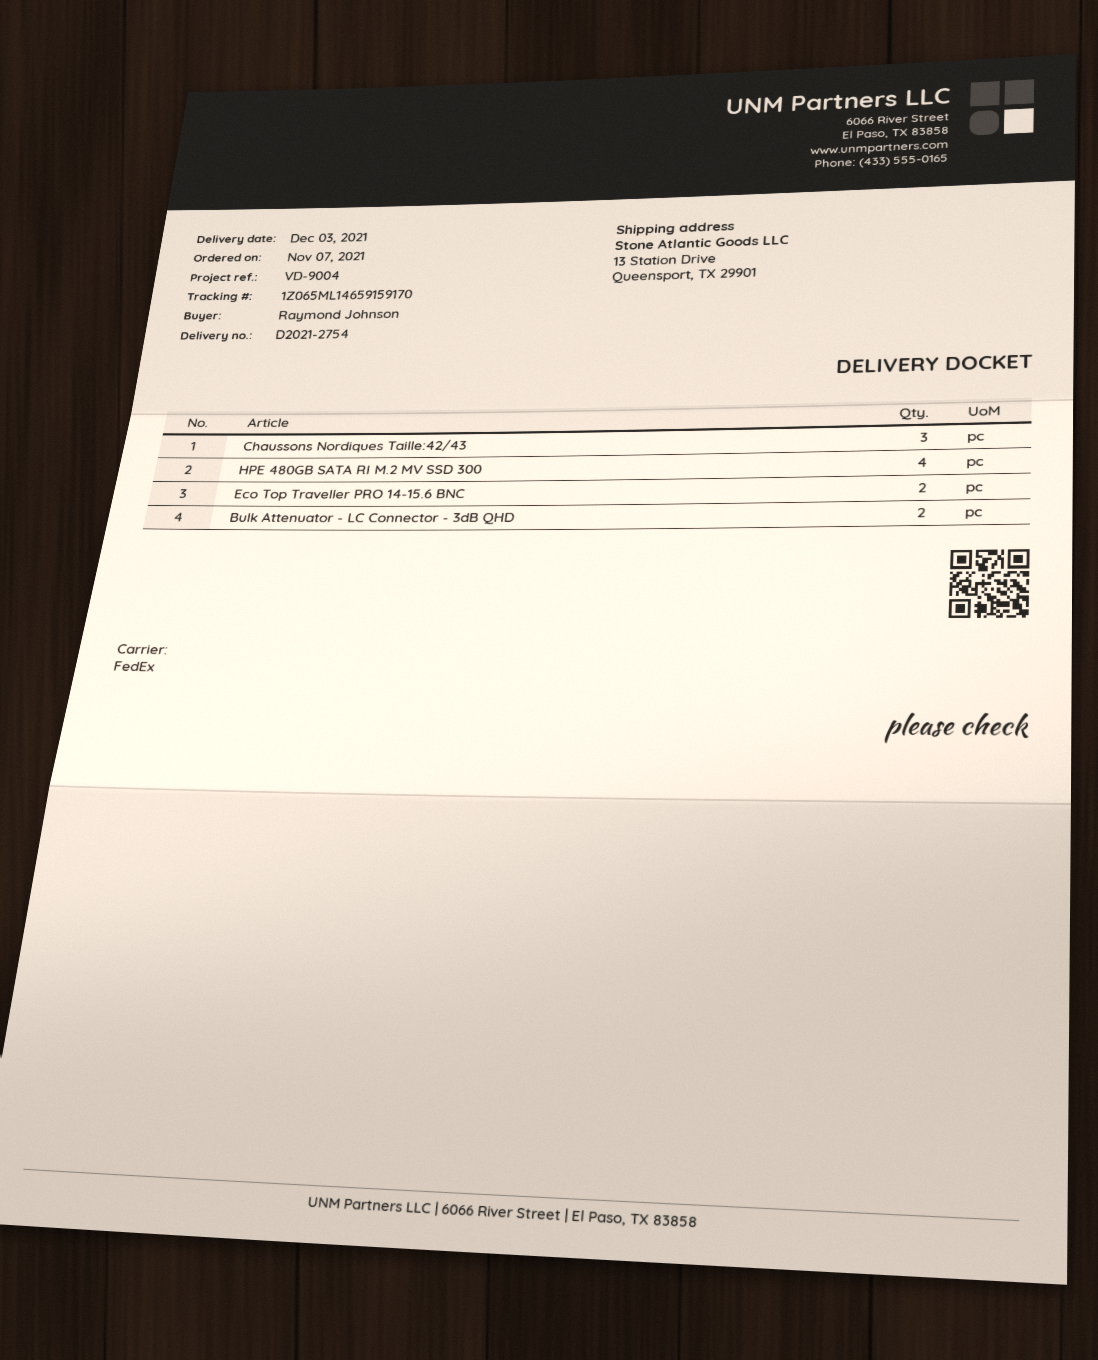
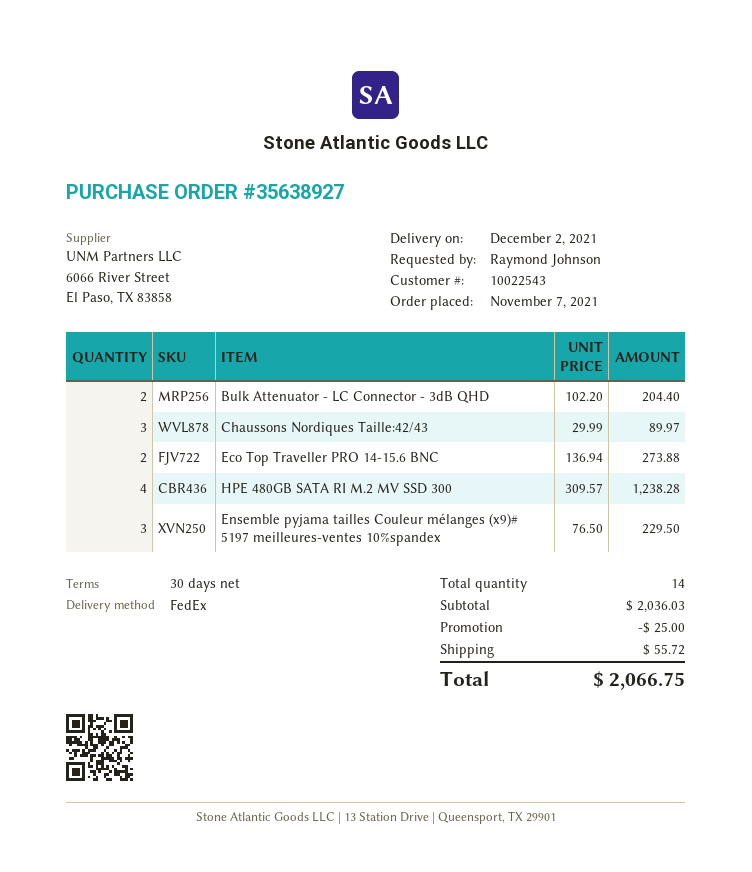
delivery date: 2021-12-03 -> 2021-12-02
Ensemble pyjama tailles Couleur mélanges (x9)# 5197 meilleures-ventes 10%spandex: none -> 3

